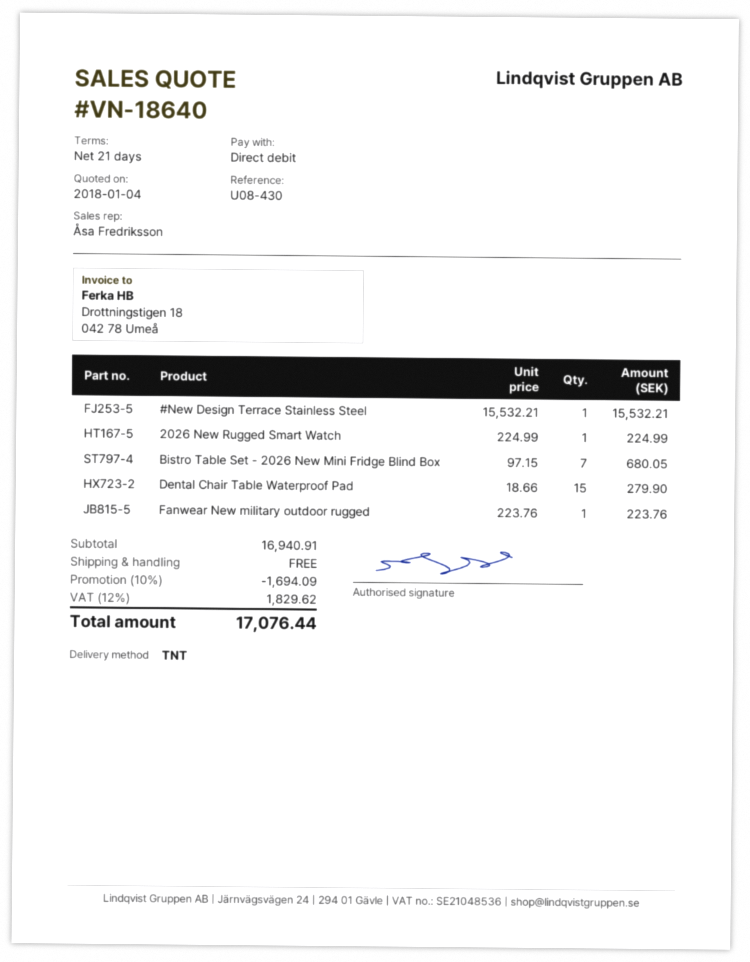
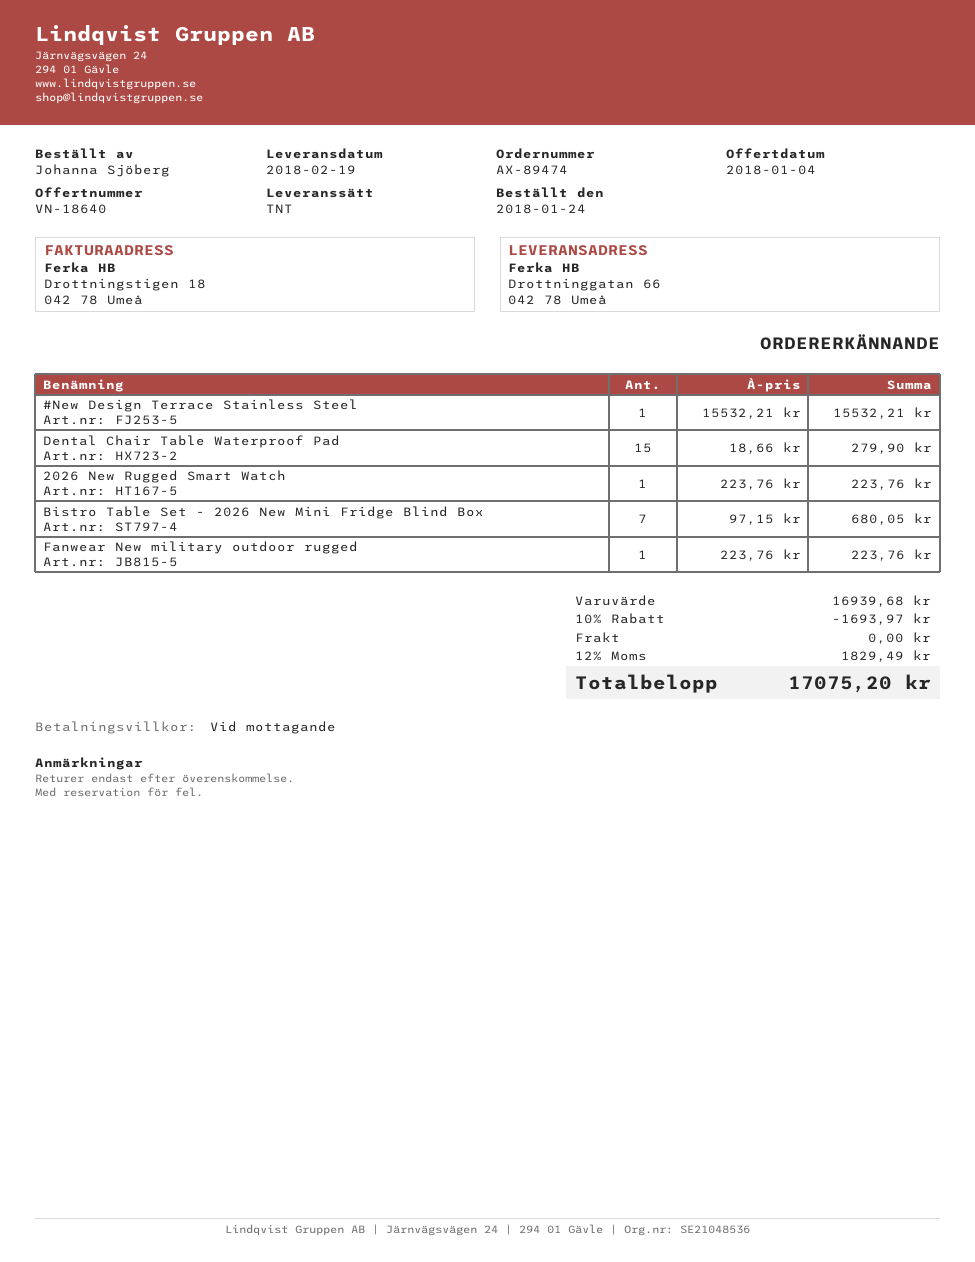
payment terms: 21 days -> on receipt
2026 New Rugged Smart Watch: 1 x 224.99 = 224.99 -> 1 x 223.76 = 223.76
subtotal: 16940.91 -> 16939.68
discount: 10% = 1694.09 -> 10% = 1693.97
tax: 12% = 1829.62 -> 12% = 1829.49
total: 17076.44 -> 17075.20

